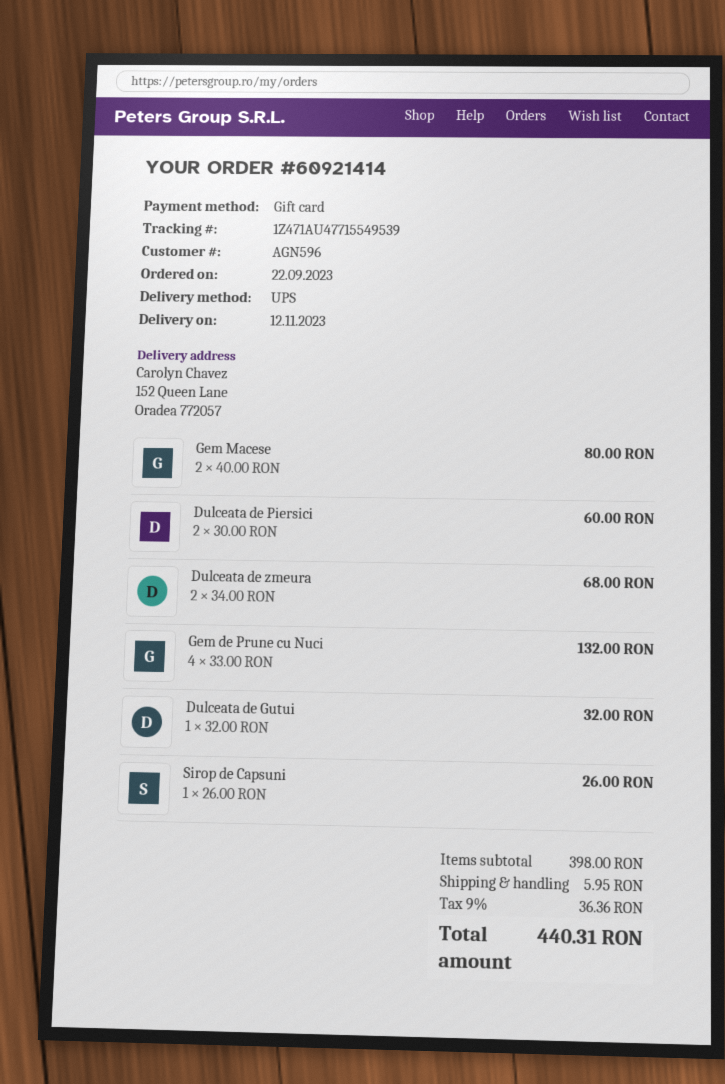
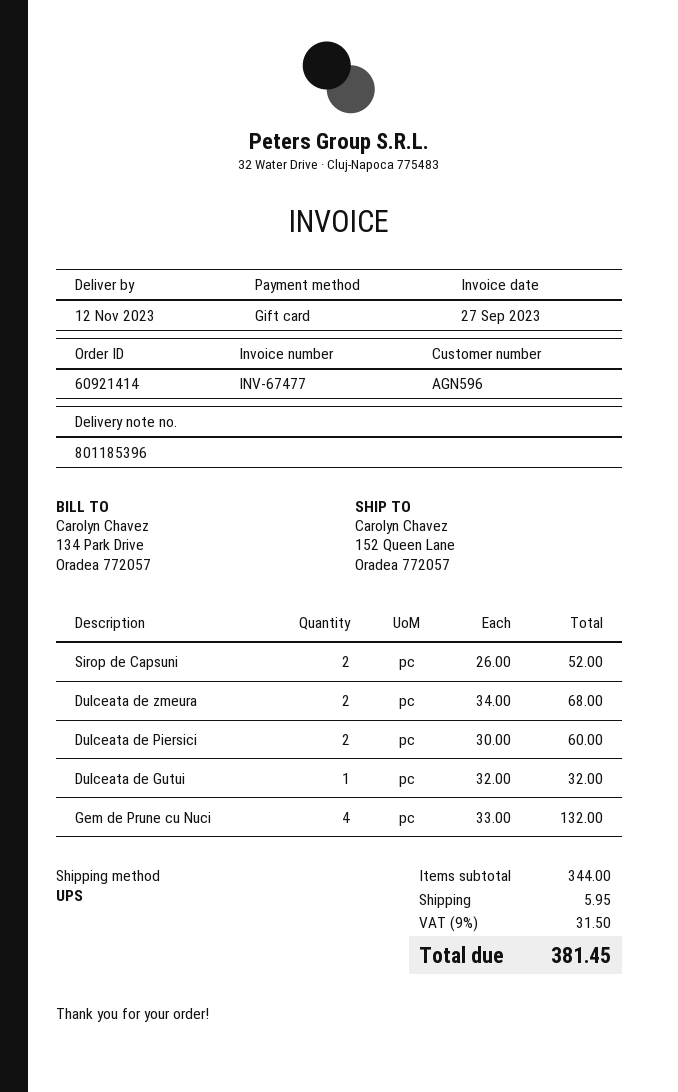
Gem Macese: 2 x 40.00 = 80.00 -> none
Sirop de Capsuni: 1 x 26.00 = 26.00 -> 2 x 26.00 = 52.00
subtotal: 398.00 -> 344.00
tax: 9% = 36.36 -> 9% = 31.50
total: 440.31 -> 381.45

